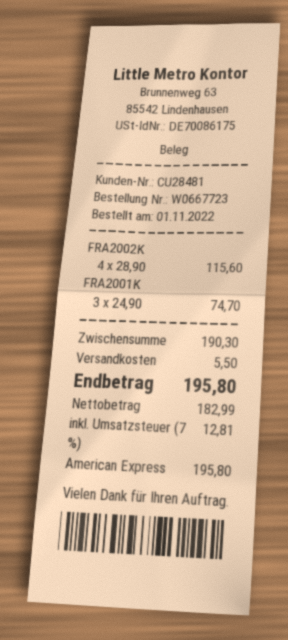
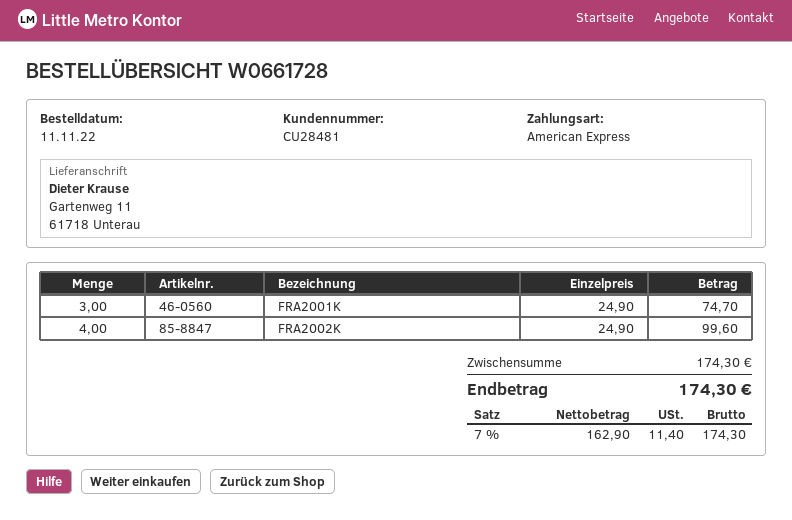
order number: W0667723 -> W0661728
order date: 2022-11-01 -> 2022-11-11
FRA2002K: 4 x 28.90 = 115.60 -> 4 x 24.90 = 99.60
subtotal: 190.30 -> 174.30
shipping: 5.50 -> none
net: 182.99 -> 162.90
tax: 7% = 12.81 -> 7% = 11.40
total: 195.80 -> 174.30

